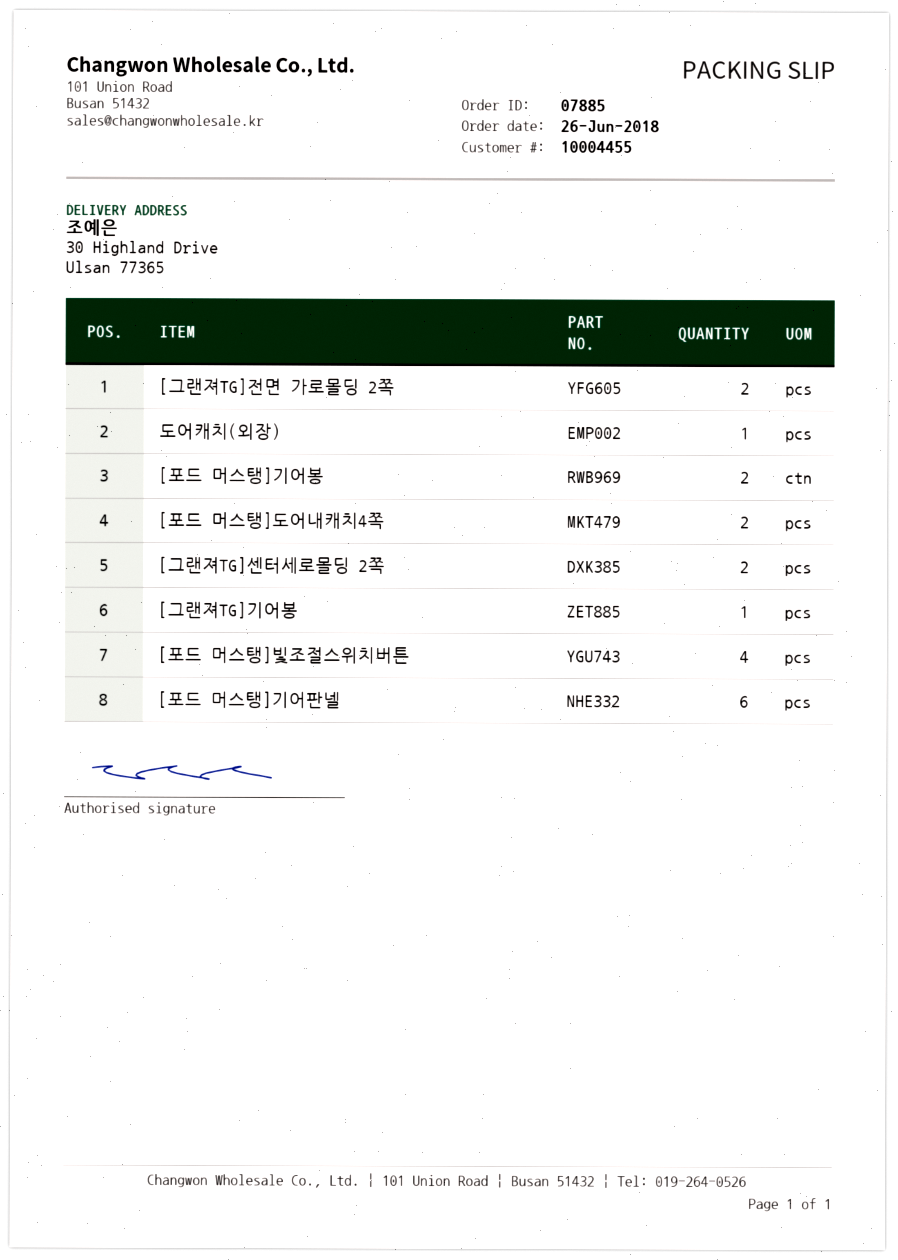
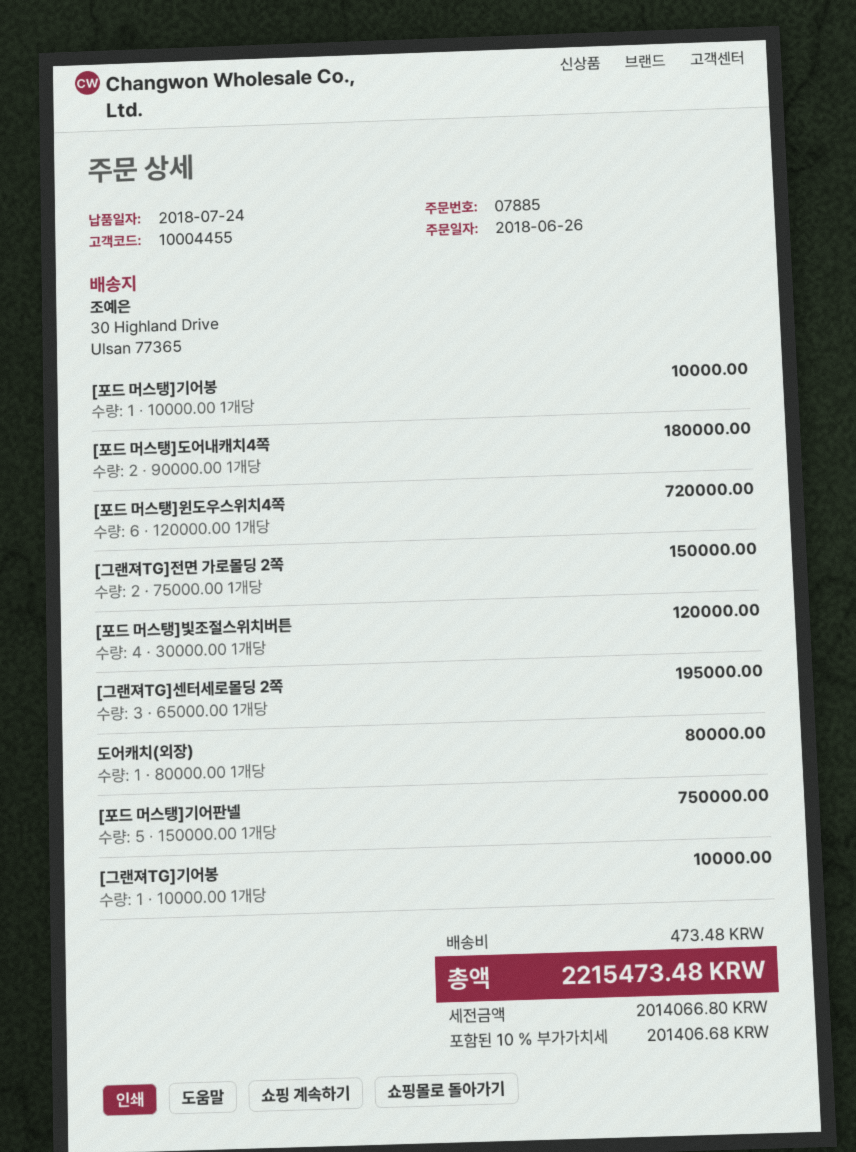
[포드 머스탱]기어봉: 2 -> 1
[그랜져TG]센터세로몰딩 2쪽: 2 -> 3
[포드 머스탱]기어판넬: 6 -> 5
[포드 머스탱]윈도우스위치4쪽: none -> 6

